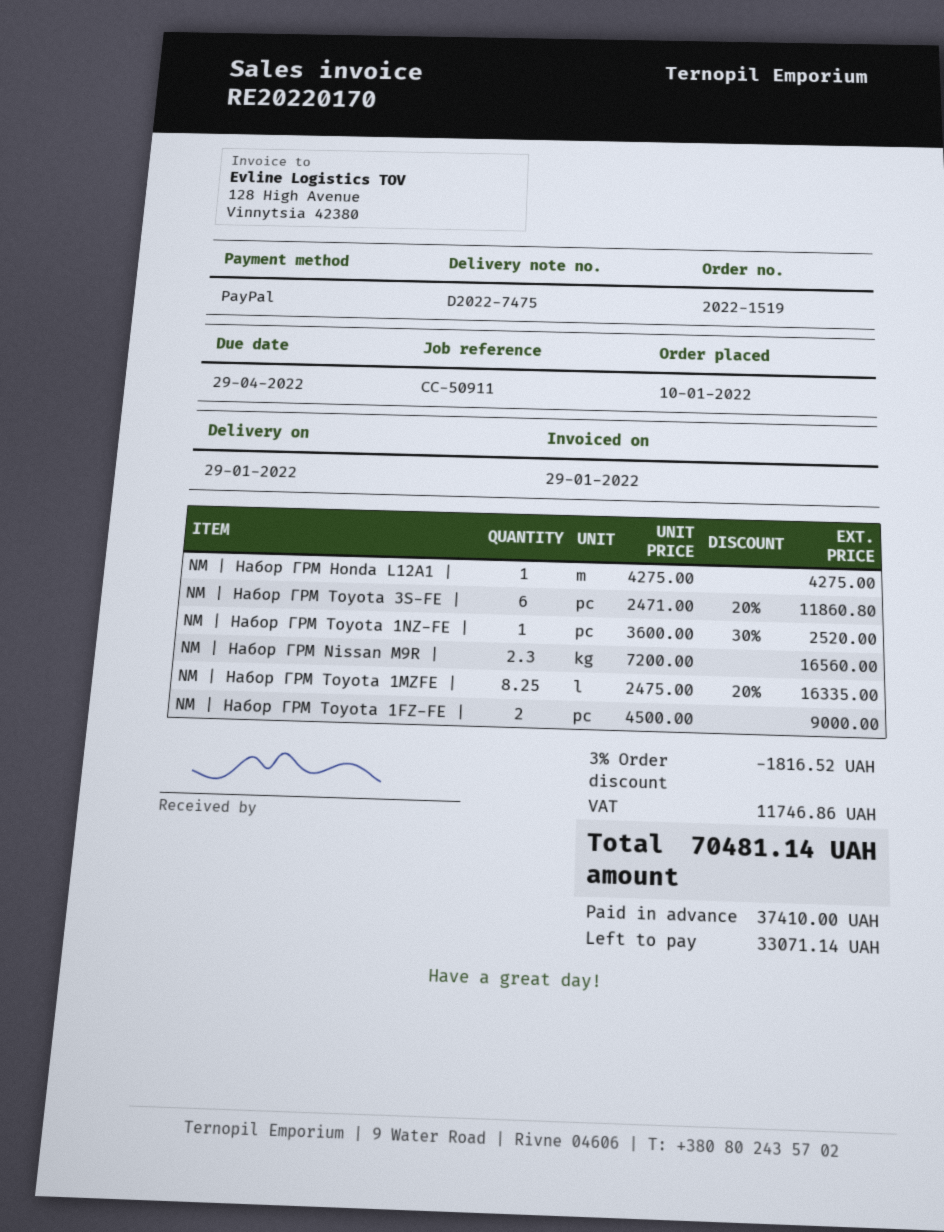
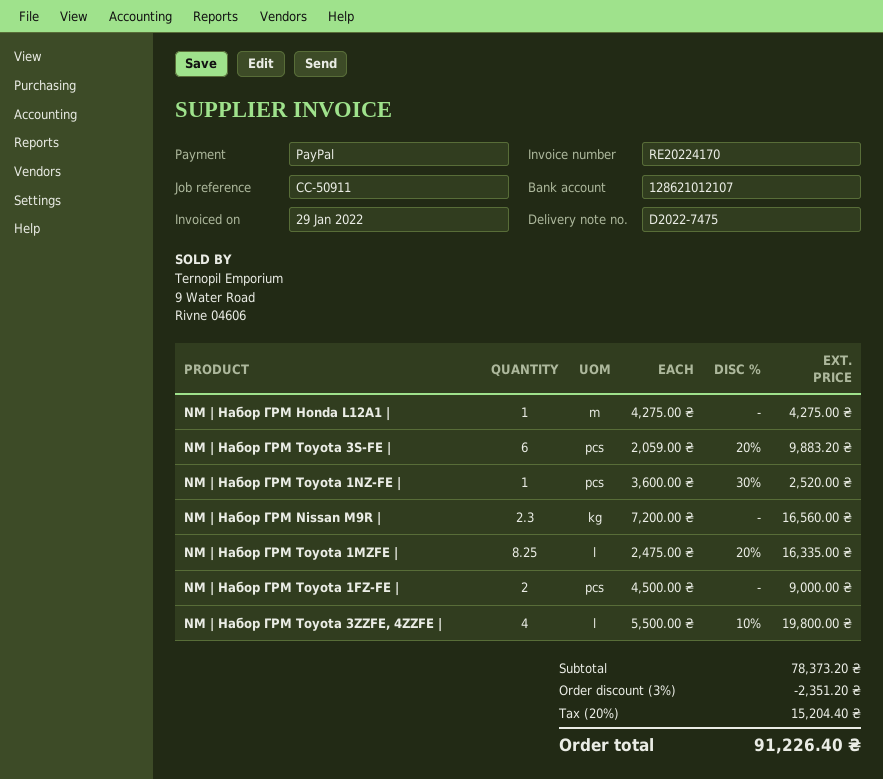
invoice number: RE20220170 -> RE20224170
NM | Набор ГРМ Toyota 3S-FE |: 6 x 2471.00 - 20% = 11860.80 -> 6 x 2059.00 - 20% = 9883.20
NM | Набор ГРМ Toyota 3ZZFE, 4ZZFE |: none -> 4 x 5500.00 - 10% = 19800.00
discount: 3% = 1816.52 -> 3% = 2351.20
tax: 11746.86 -> 15204.40
total: 70481.14 -> 91226.40

